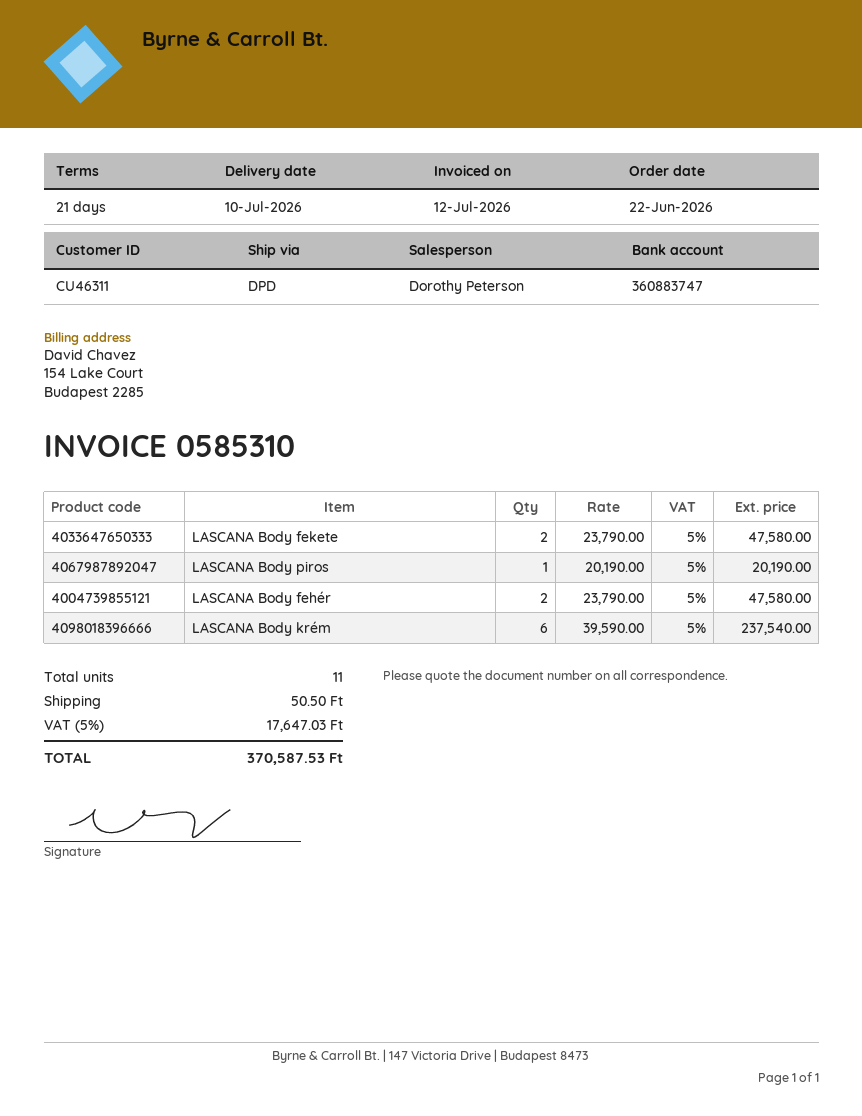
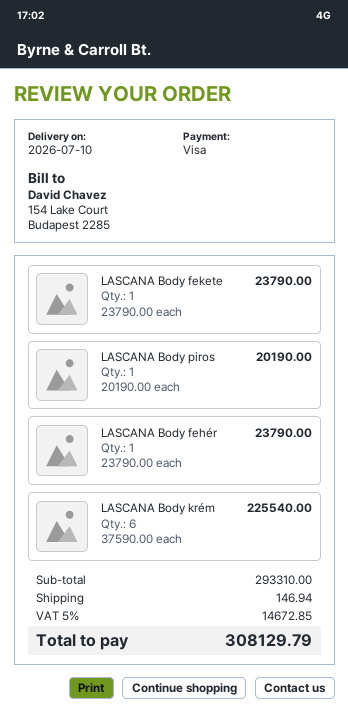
LASCANA Body fekete: 2 x 23790.00 = 47580.00 -> 1 x 23790.00 = 23790.00
LASCANA Body fehér: 2 x 23790.00 = 47580.00 -> 1 x 23790.00 = 23790.00
LASCANA Body krém: 6 x 39590.00 = 237540.00 -> 6 x 37590.00 = 225540.00
shipping: 50.50 -> 146.94
tax: 5% = 17647.03 -> 5% = 14672.85
total: 370587.53 -> 308129.79

